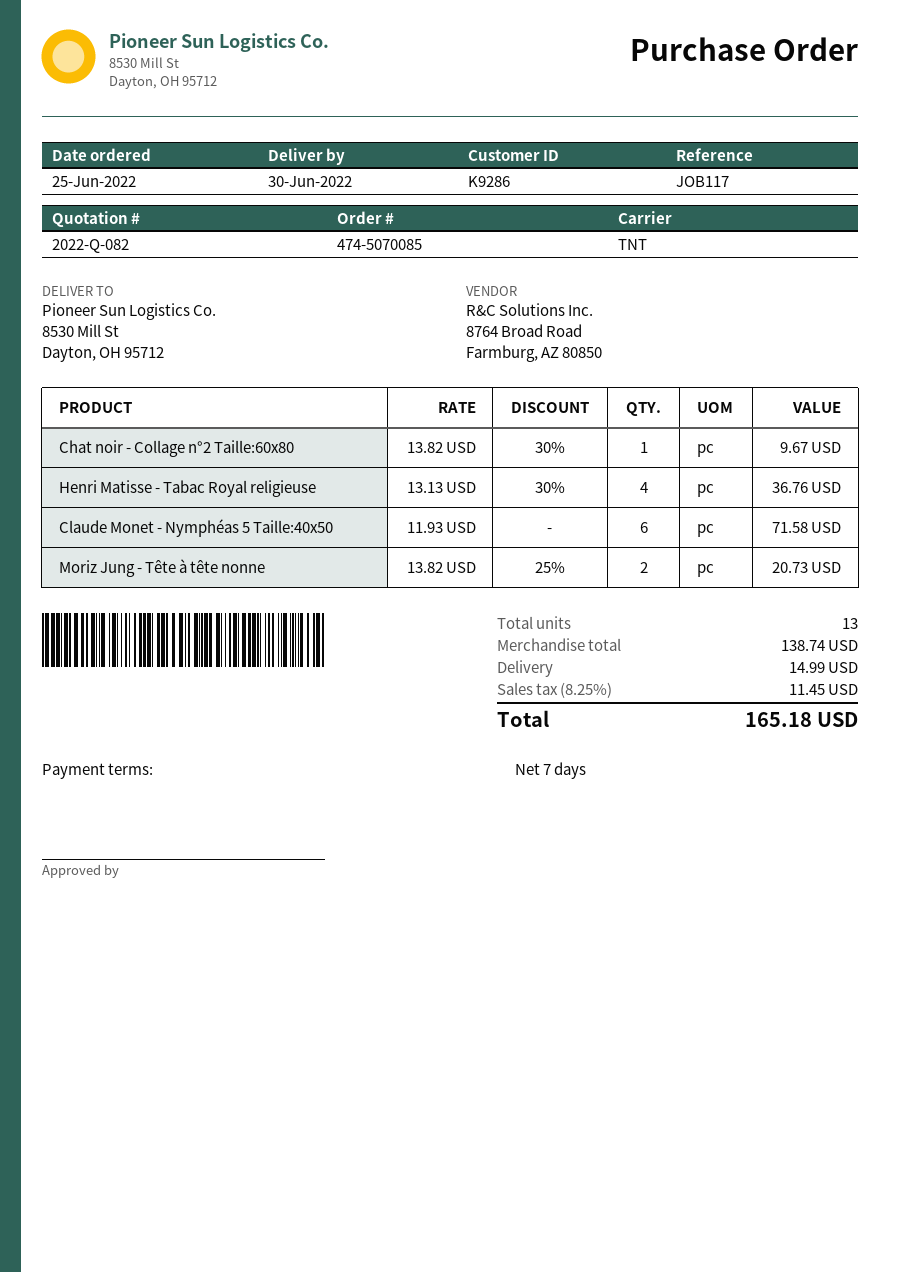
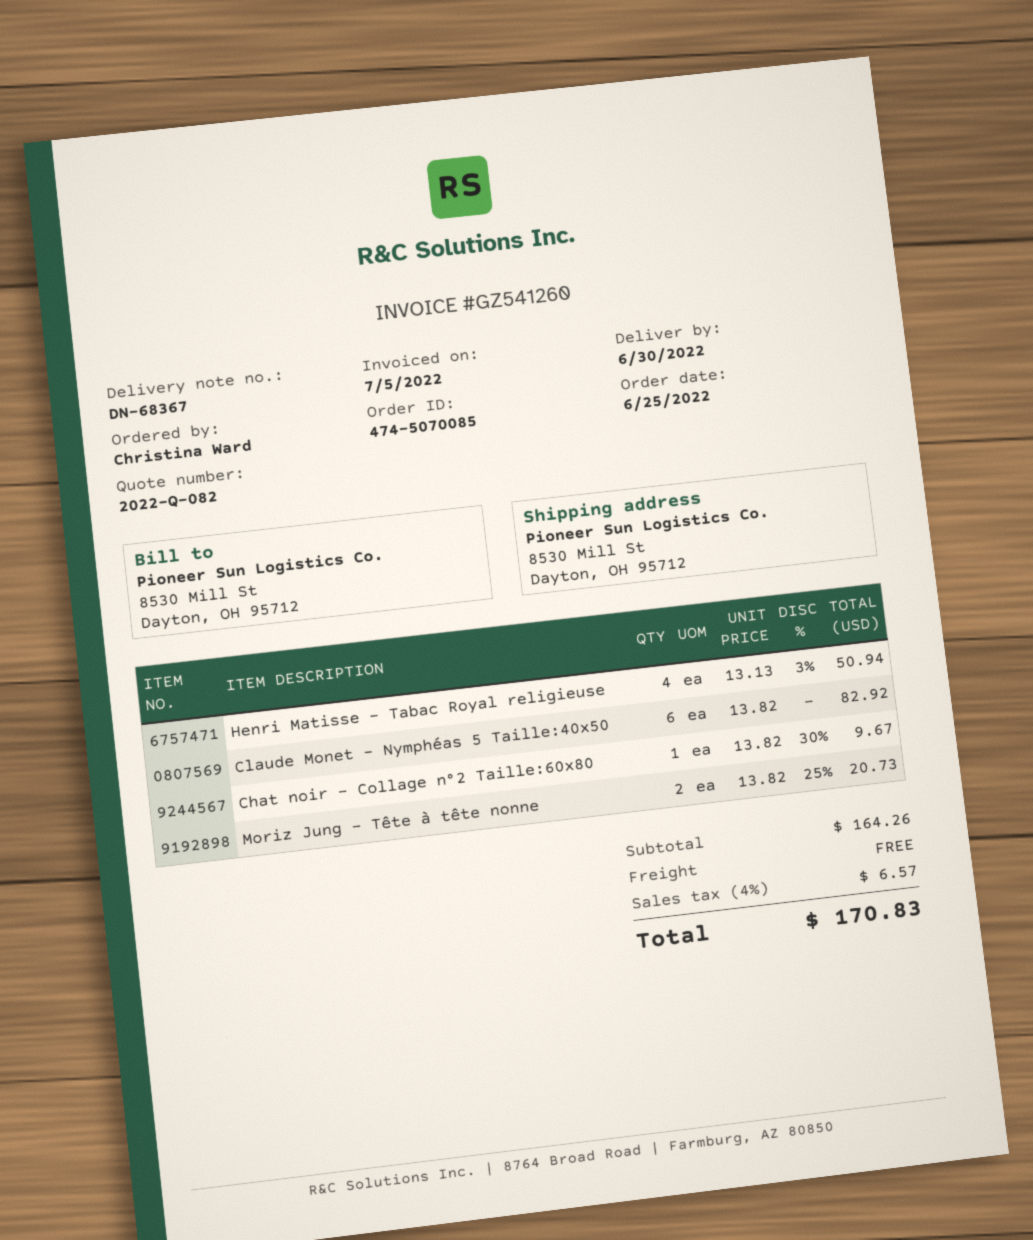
Henri Matisse - Tabac Royal religieuse: 4 x 13.13 - 30% = 36.76 -> 4 x 13.13 - 3% = 50.94
Claude Monet - Nymphéas 5 Taille:40x50: 6 x 11.93 = 71.58 -> 6 x 13.82 = 82.92
subtotal: 138.74 -> 164.26
shipping: 14.99 -> 0.00
tax: 8.25% = 11.45 -> 4% = 6.57
total: 165.18 -> 170.83

